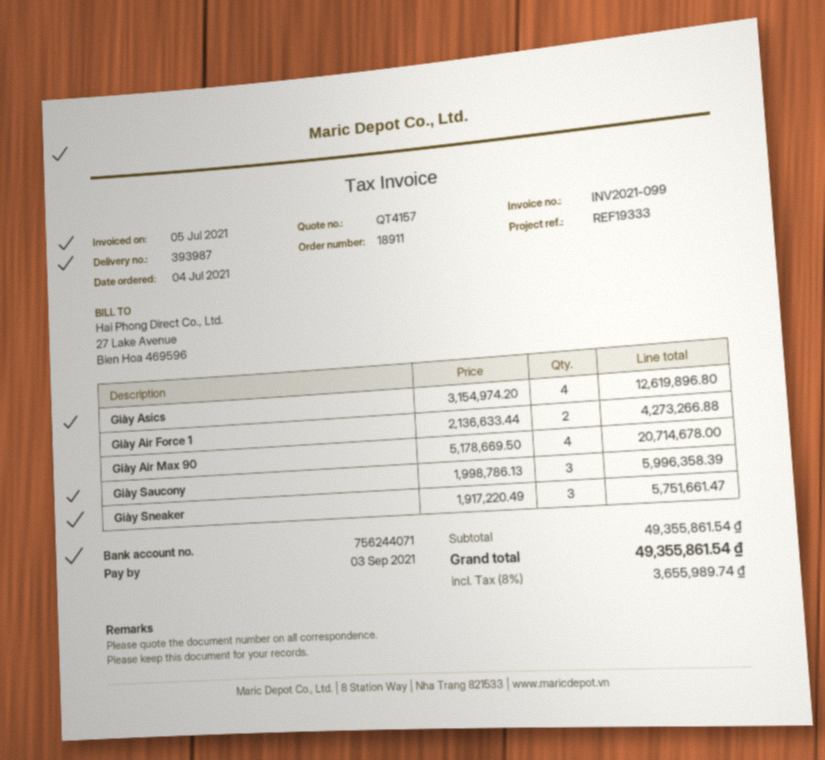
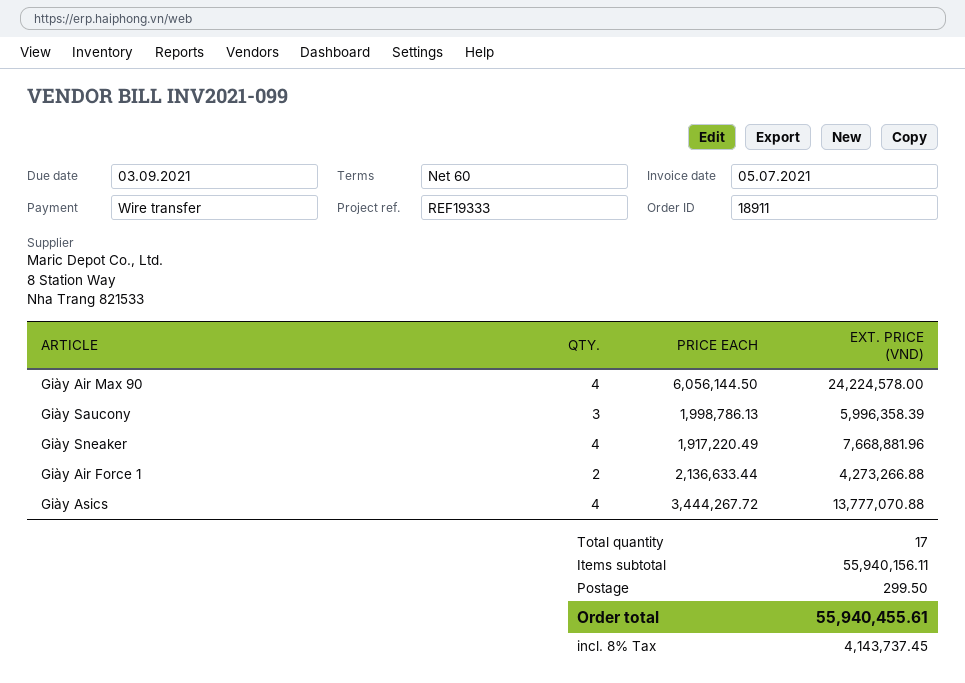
Giày Asics: 4 x 3154974.20 = 12619896.80 -> 4 x 3444267.72 = 13777070.88
Giày Air Max 90: 4 x 5178669.50 = 20714678.00 -> 4 x 6056144.50 = 24224578.00
Giày Sneaker: 3 x 1917220.49 = 5751661.47 -> 4 x 1917220.49 = 7668881.96
subtotal: 49355861.54 -> 55940156.11
shipping: none -> 299.50
tax: 8% = 3655989.74 -> 8% = 4143737.45
total: 49355861.54 -> 55940455.61

